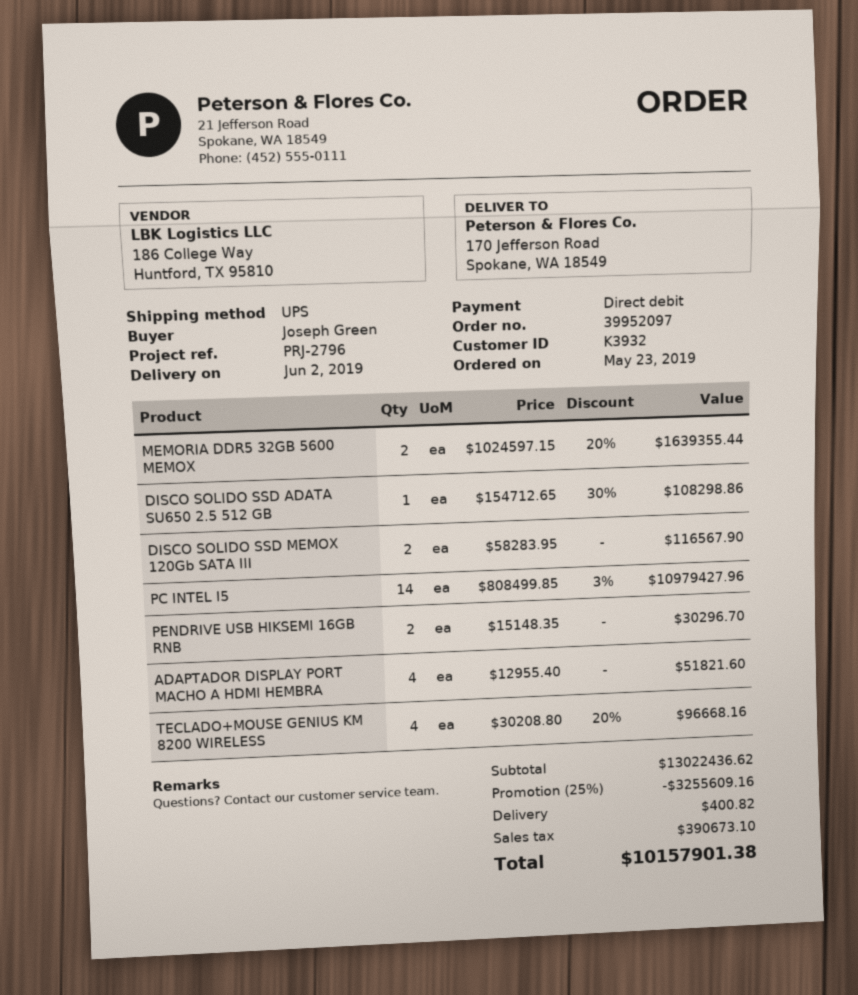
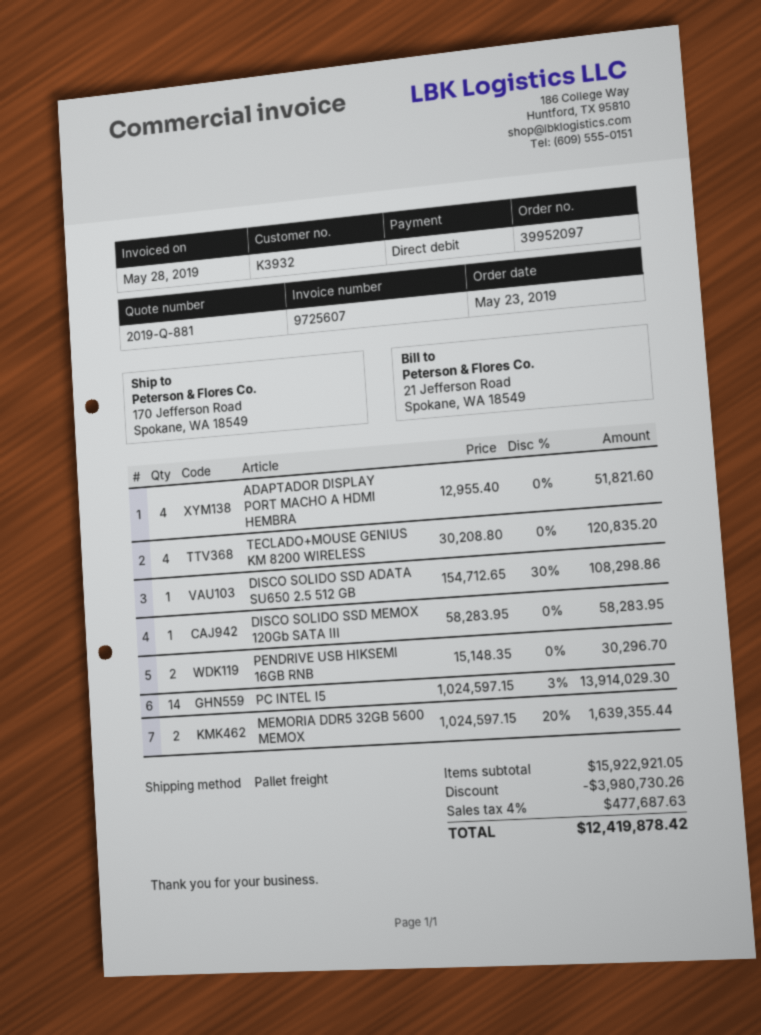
shipping method: UPS -> pallet freight
DISCO SOLIDO SSD MEMOX 120Gb SATA III: 2 x 58283.95 = 116567.90 -> 1 x 58283.95 = 58283.95
PC INTEL I5: 14 x 808499.85 - 3% = 10979427.96 -> 14 x 1024597.15 - 3% = 13914029.30
TECLADO+MOUSE GENIUS KM 8200 WIRELESS: 4 x 30208.80 - 20% = 96668.16 -> 4 x 30208.80 = 120835.20
subtotal: 13022436.62 -> 15922921.05
discount: 3255609.16 -> 3980730.26
shipping: 400.82 -> none
tax: 390673.10 -> 477687.63
total: 10157901.38 -> 12419878.42

